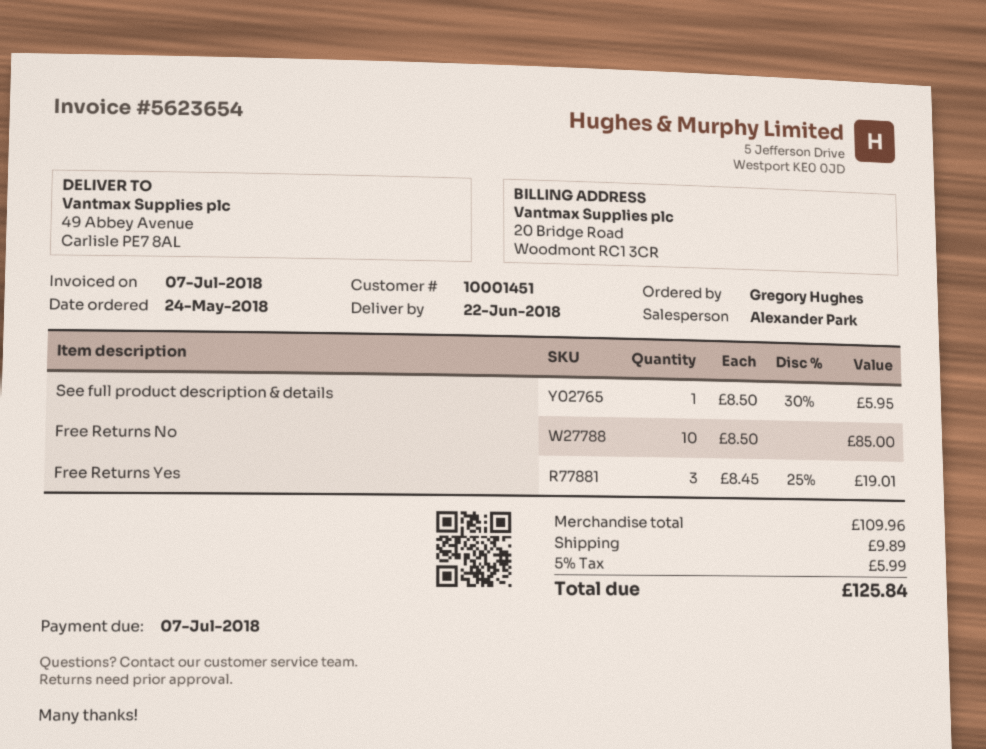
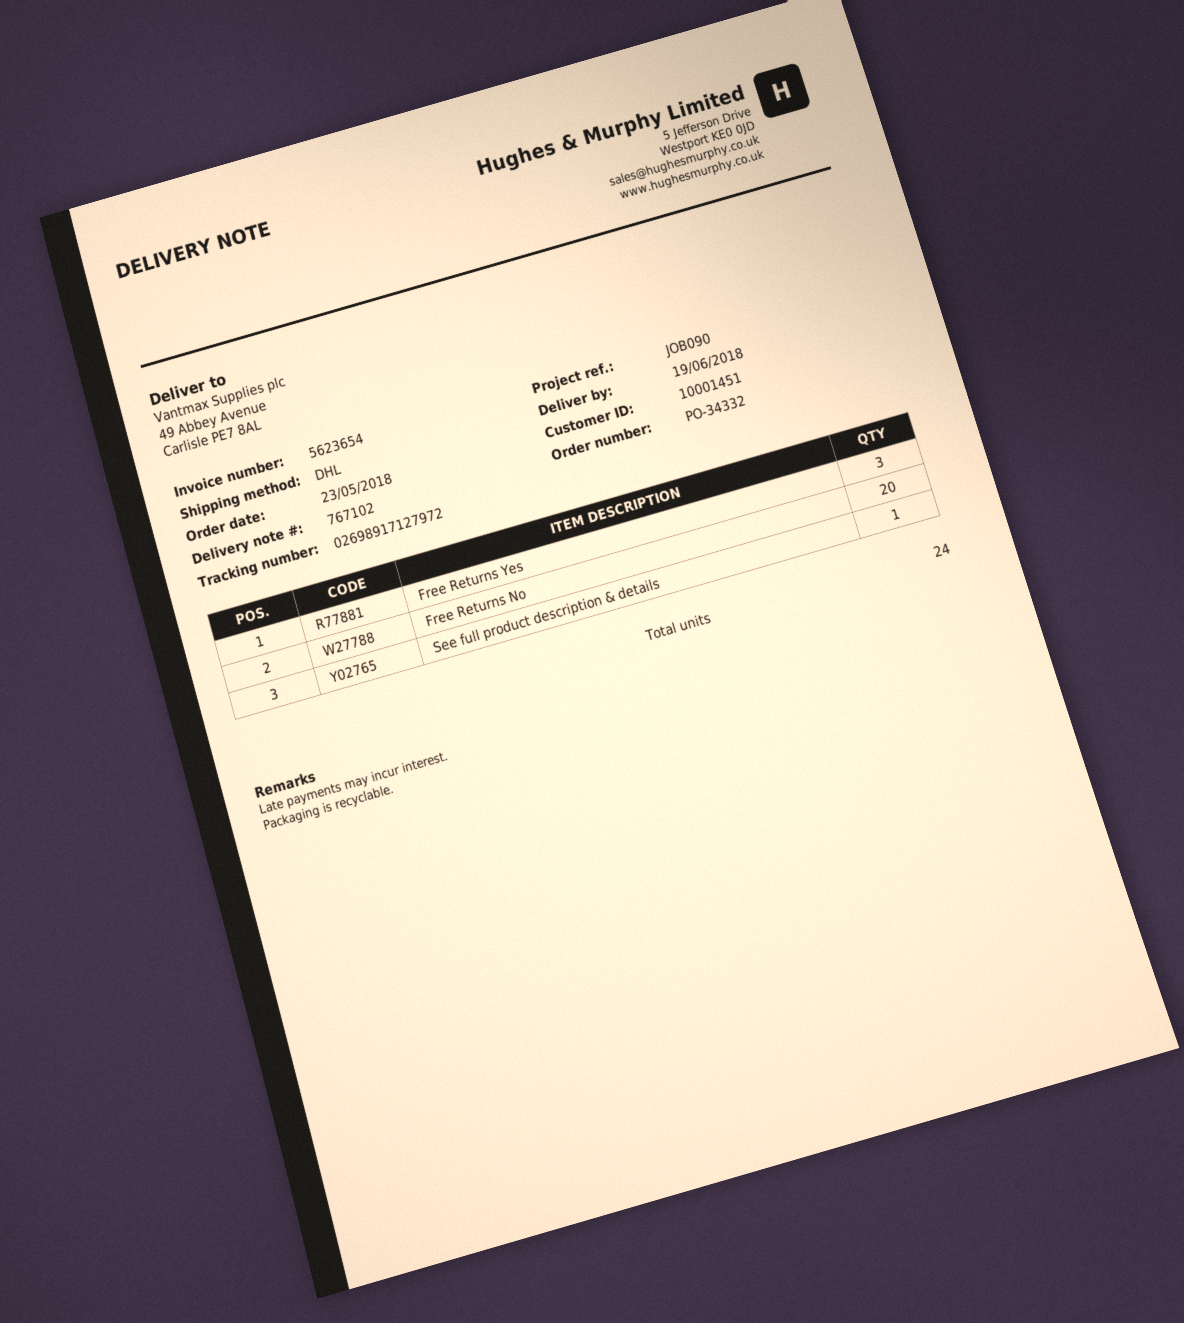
order date: 2018-05-24 -> 2018-05-23
delivery date: 2018-06-22 -> 2018-06-19
Free Returns No: 10 -> 20

